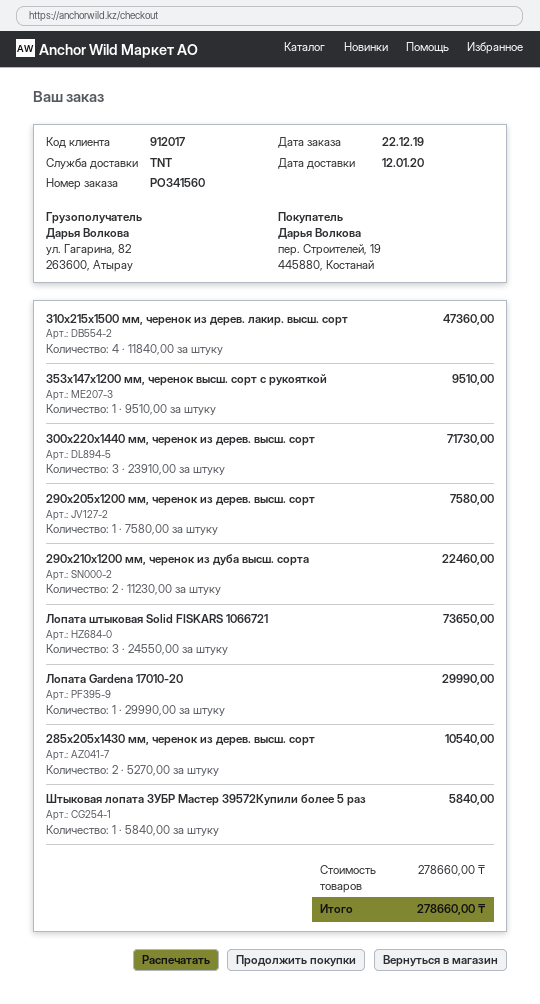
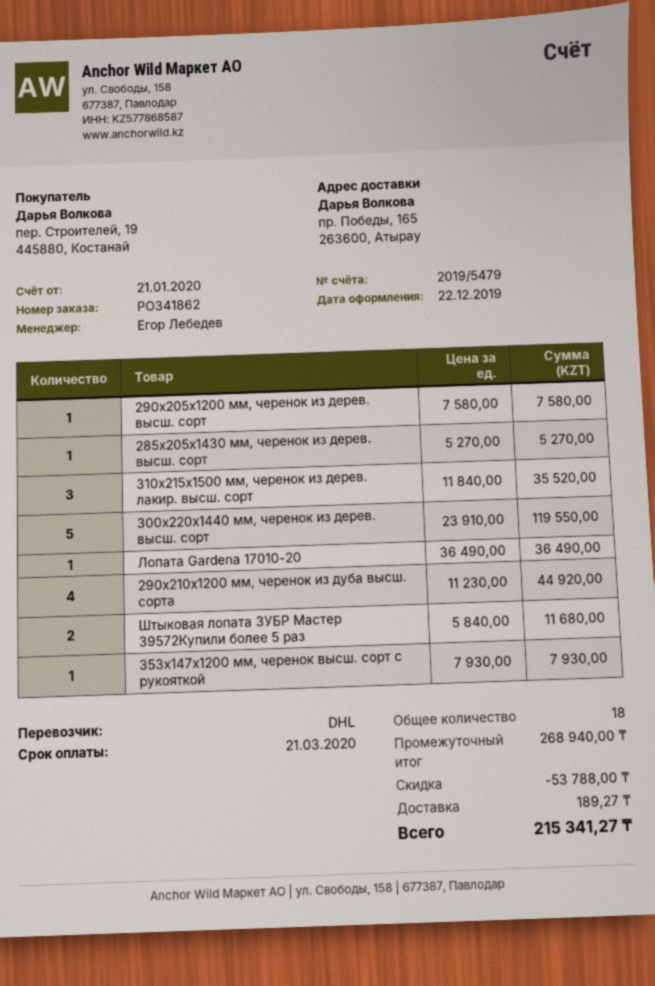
order number: PO341560 -> PO341862
shipping method: TNT -> DHL
ship to: ул. Гагарина, 82, 263600, Атырау -> пр. Победы, 165, 263600, Атырау
310х215х1500 мм, черенок из дерев. лакир. высш. сорт: 4 x 11840.00 = 47360.00 -> 3 x 11840.00 = 35520.00
353х147х1200 мм, черенок высш. сорт с рукояткой: 1 x 9510.00 = 9510.00 -> 1 x 7930.00 = 7930.00
300х220х1440 мм, черенок из дерев. высш. сорт: 3 x 23910.00 = 71730.00 -> 5 x 23910.00 = 119550.00
290х210х1200 мм, черенок из дуба высш. сорта: 2 x 11230.00 = 22460.00 -> 4 x 11230.00 = 44920.00
Лопата штыковая Solid FISKARS 1066721: 3 x 24550.00 = 73650.00 -> none
Лопата Gardena 17010-20: 1 x 29990.00 = 29990.00 -> 1 x 36490.00 = 36490.00
285х205х1430 мм, черенок из дерев. высш. сорт: 2 x 5270.00 = 10540.00 -> 1 x 5270.00 = 5270.00
Штыковая лопата ЗУБР Мастер 39572Купили более 5 раз: 1 x 5840.00 = 5840.00 -> 2 x 5840.00 = 11680.00
subtotal: 278660.00 -> 268940.00
discount: none -> 53788.00
shipping: none -> 189.27
total: 278660.00 -> 215341.27

